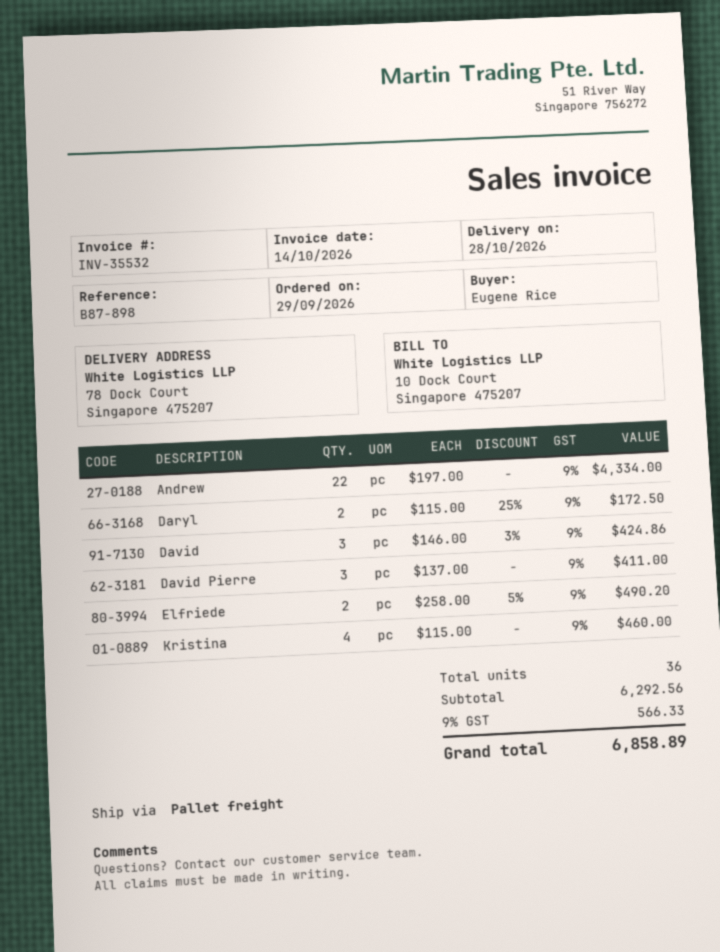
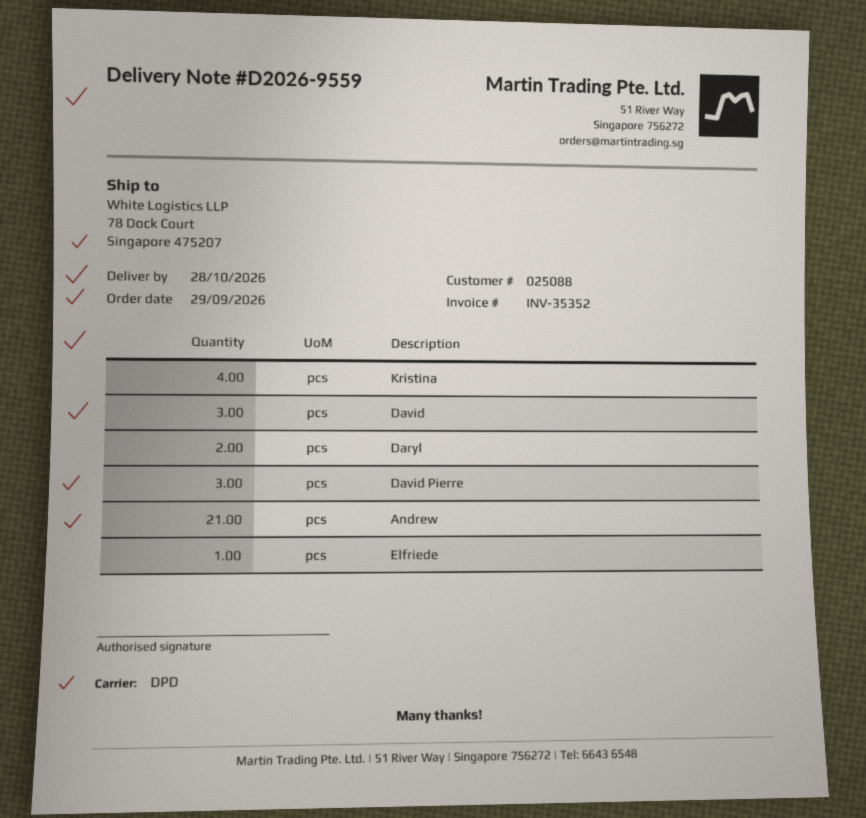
invoice number: INV-35532 -> INV-35352
shipping method: pallet freight -> DPD
Andrew: 22 -> 21
Elfriede: 2 -> 1

